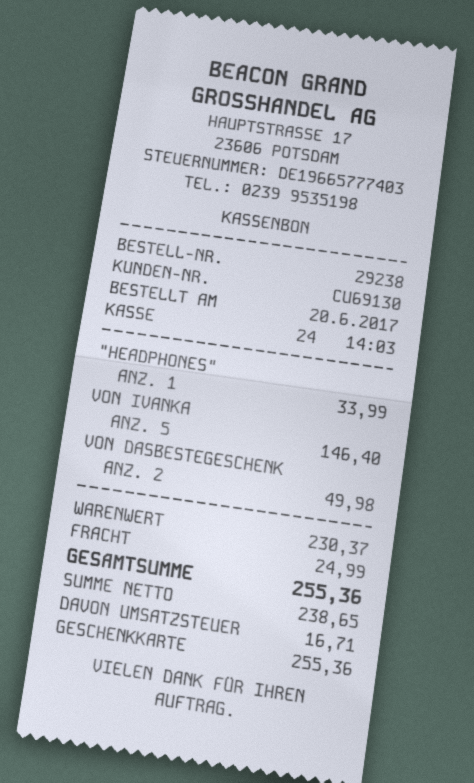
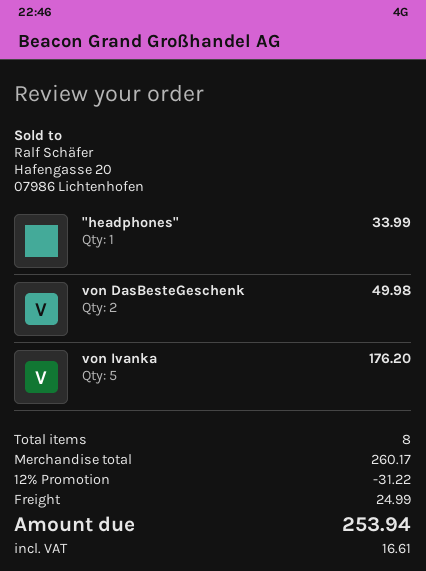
VON IVANKA: 5 for 146.40 -> 5 for 176.20
subtotal: 230.37 -> 260.17
discount: none -> 12% = 31.22
tax: 16.71 -> 16.61
total: 255.36 -> 253.94

